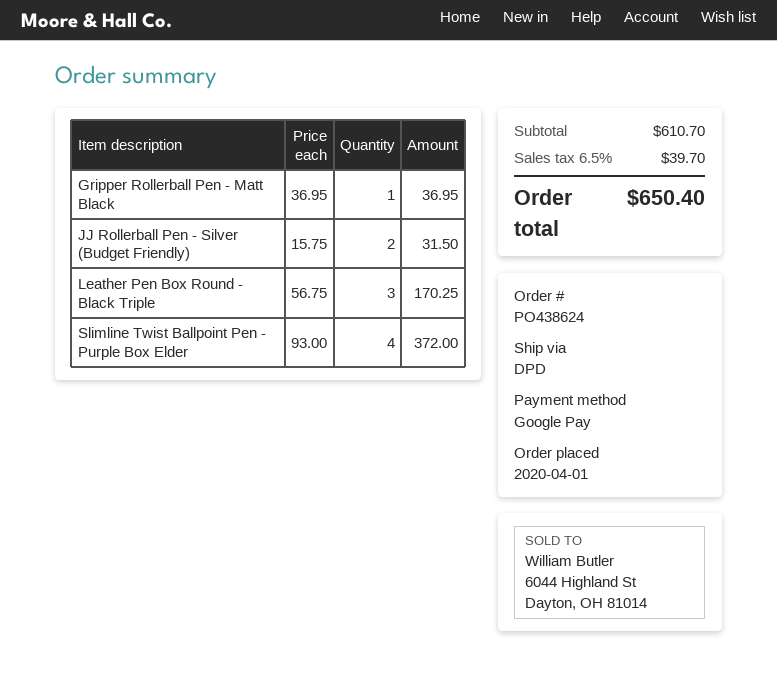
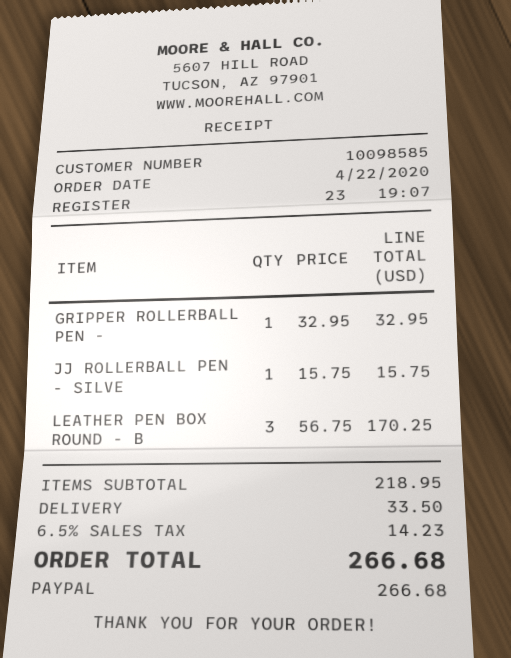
order date: 2020-04-01 -> 2020-04-22
payment method: Google Pay -> PayPal
Gripper Rollerball Pen - Matt Black: 1 x 36.95 = 36.95 -> 1 x 32.95 = 32.95
JJ Rollerball Pen - Silver (Budget Friendly): 2 x 15.75 = 31.50 -> 1 x 15.75 = 15.75
Slimline Twist Ballpoint Pen - Purple Box Elder: 4 x 93.00 = 372.00 -> none
subtotal: 610.70 -> 218.95
shipping: none -> 33.50
tax: 6.5% = 39.70 -> 6.5% = 14.23
total: 650.40 -> 266.68

